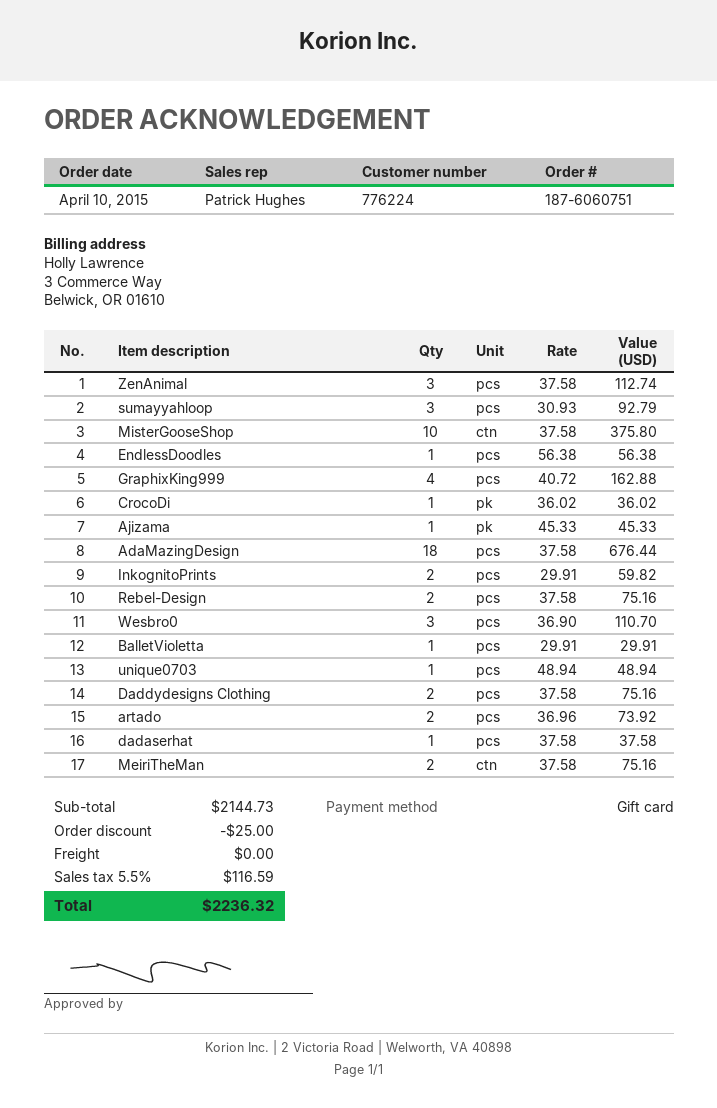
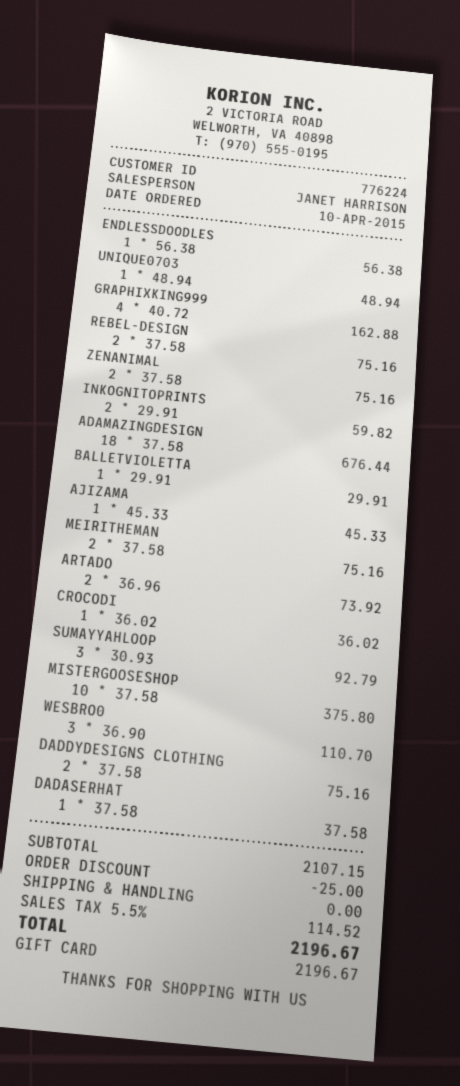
sales rep: Patrick Hughes -> JANET HARRISON
ZenAnimal: 3 x 37.58 = 112.74 -> 2 x 37.58 = 75.16
subtotal: 2144.73 -> 2107.15
tax: 5.5% = 116.59 -> 5.5% = 114.52
total: 2236.32 -> 2196.67

